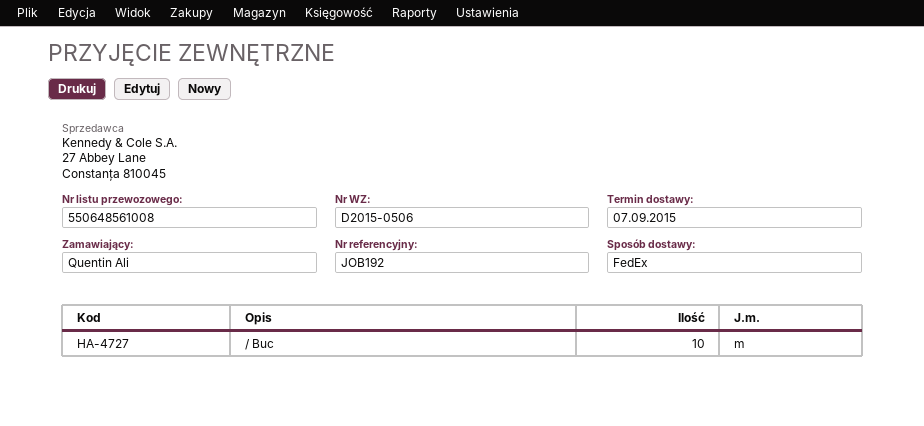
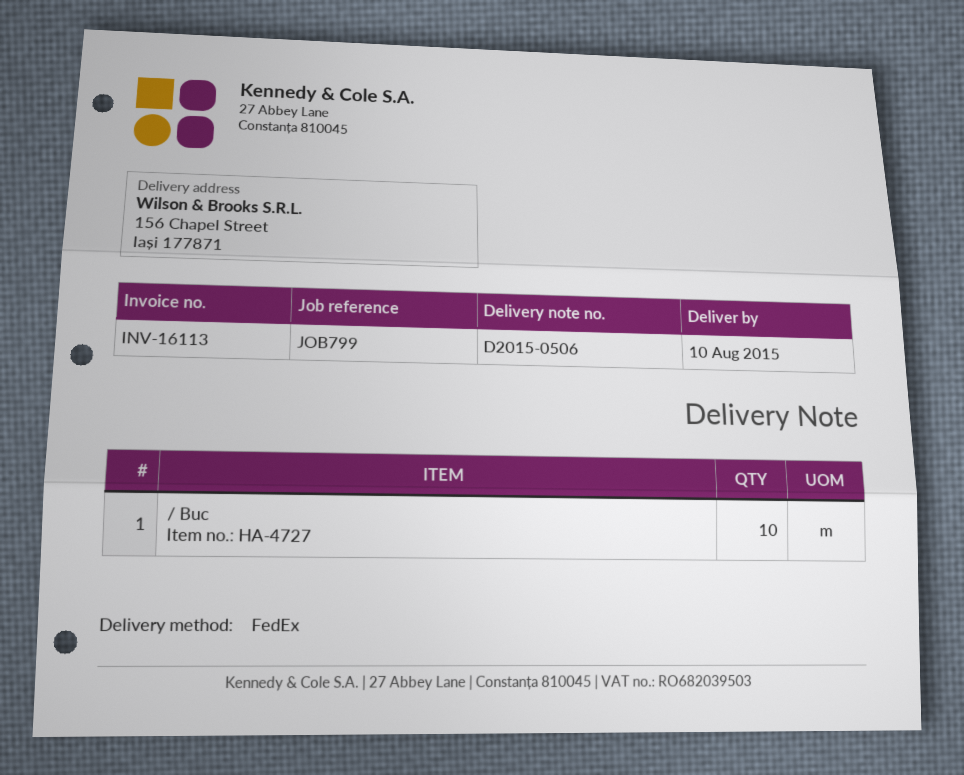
delivery date: 2015-09-07 -> 2015-08-10
reference: JOB192 -> JOB799

